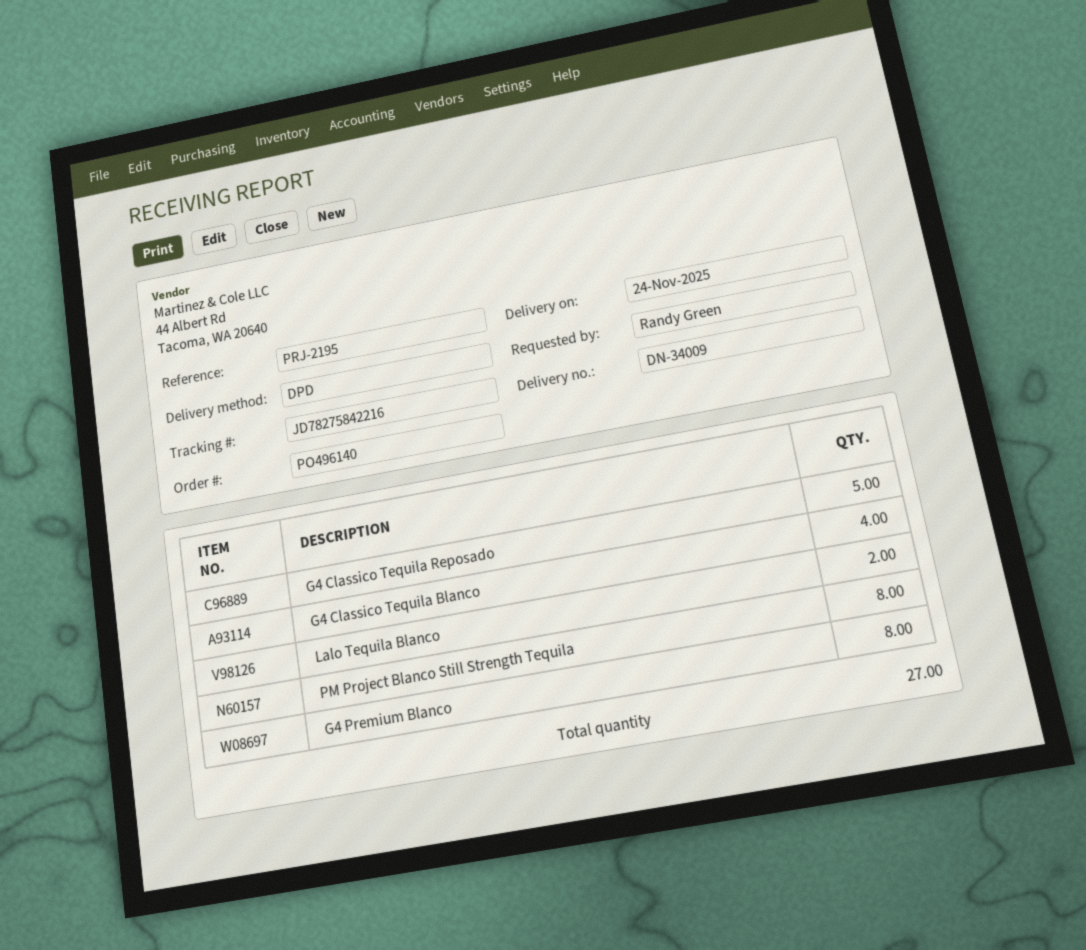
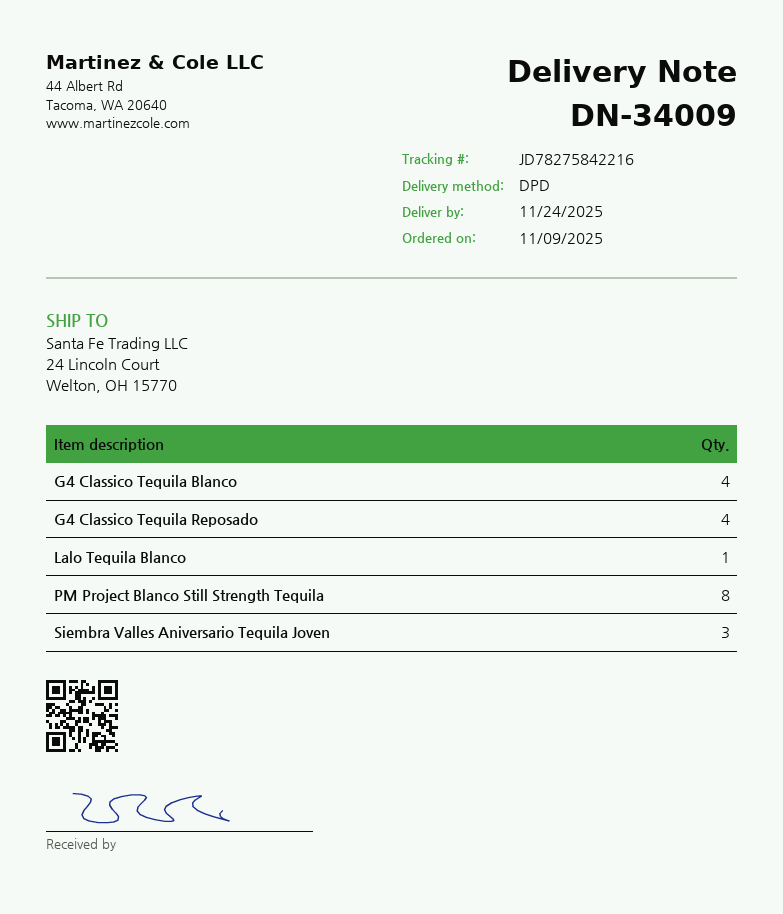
G4 Classico Tequila Reposado: 5 -> 4
Lalo Tequila Blanco: 2 -> 1
G4 Premium Blanco: 8 -> none
Siembra Valles Aniversario Tequila Joven: none -> 3

